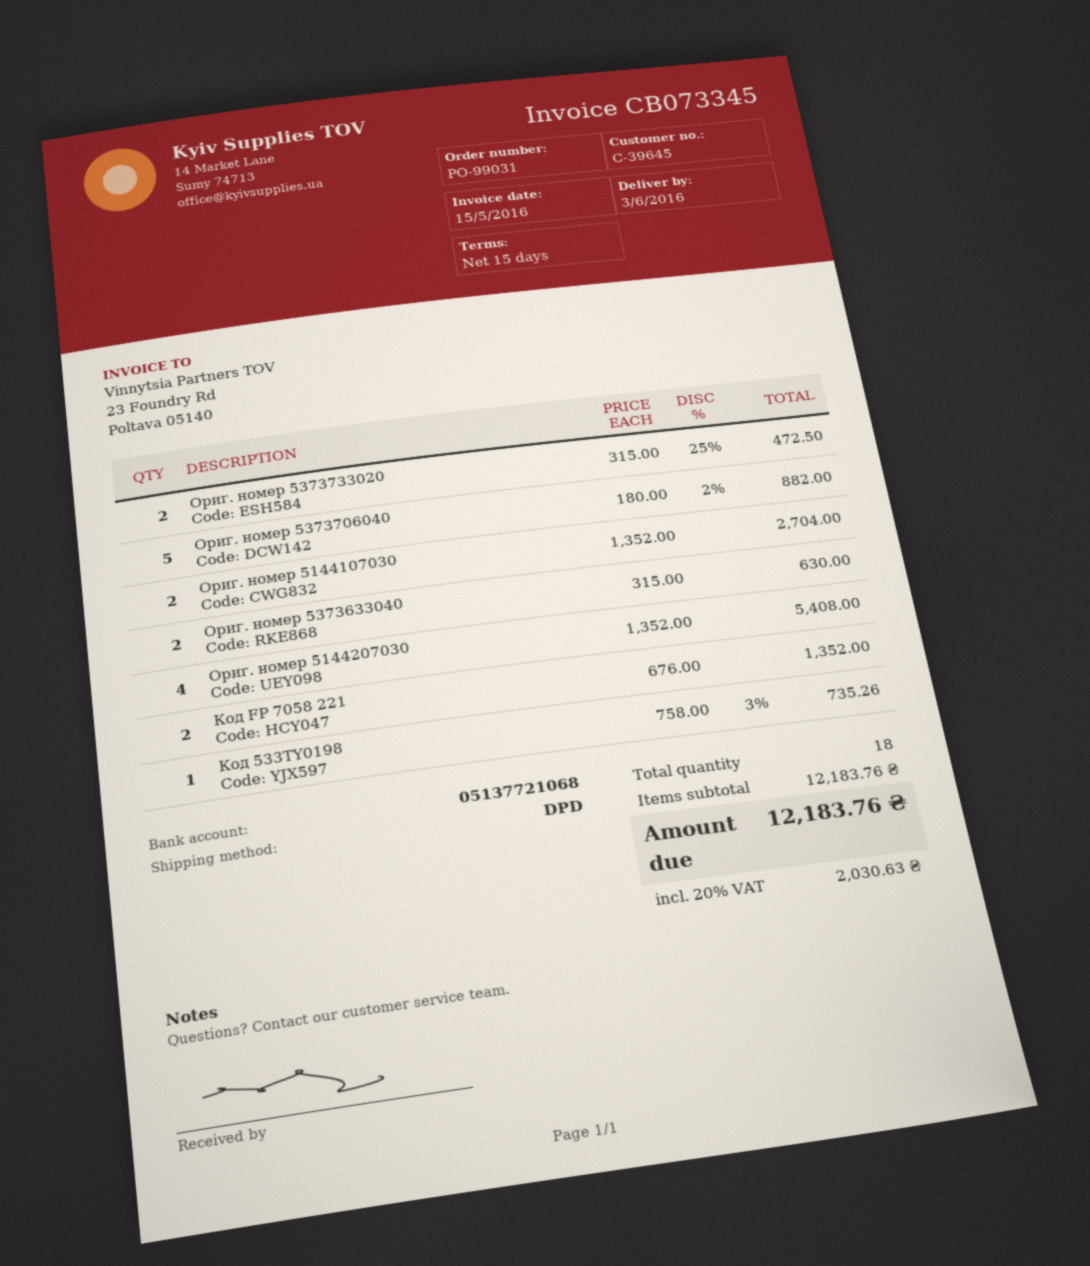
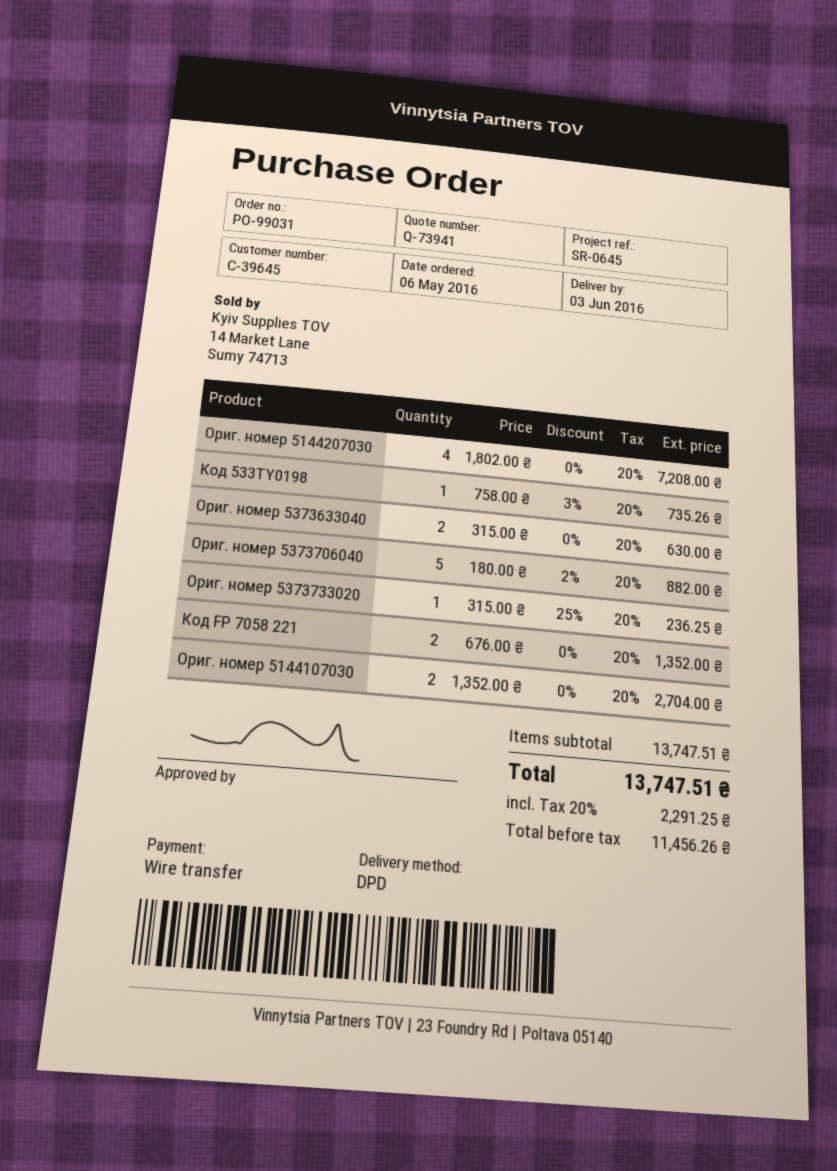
Ориг. номер 5373733020: 2 x 315.00 - 25% = 472.50 -> 1 x 315.00 - 25% = 236.25
Ориг. номер 5144207030: 4 x 1352.00 = 5408.00 -> 4 x 1802.00 = 7208.00
subtotal: 12183.76 -> 13747.51
tax: 20% = 2030.63 -> 20% = 2291.25
total: 12183.76 -> 13747.51

